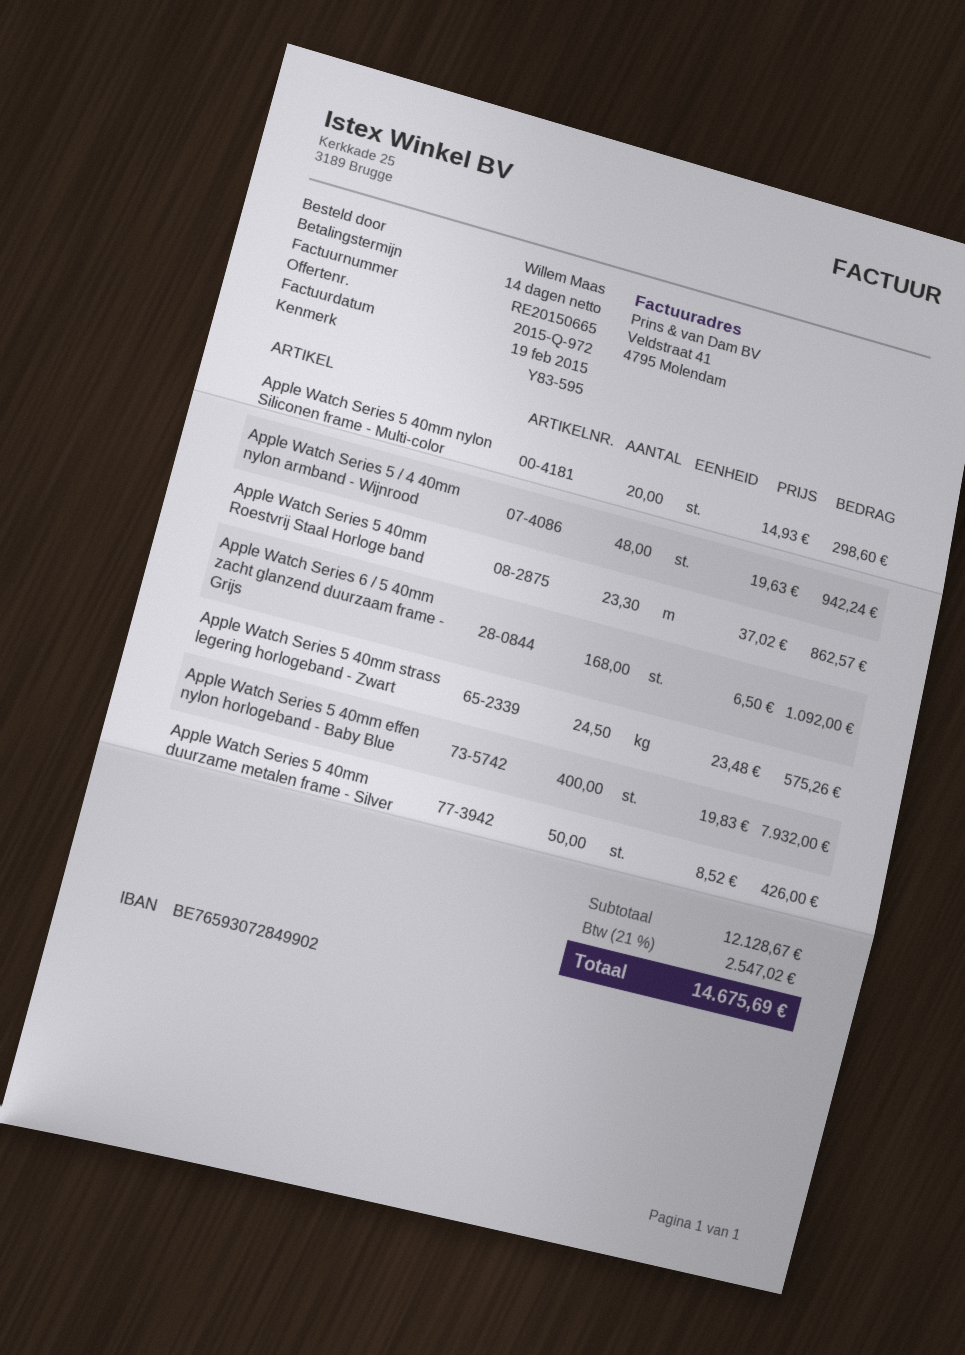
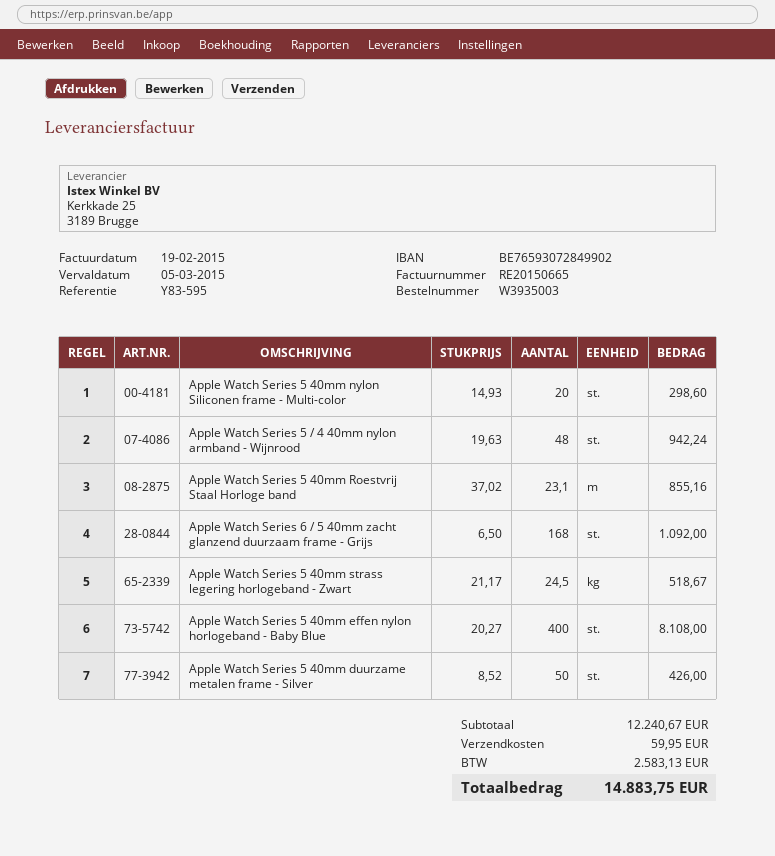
Apple Watch Series 5 40mm Roestvrij Staal Horloge band: 23.3 x 37.02 = 862.57 -> 23.1 x 37.02 = 855.16
Apple Watch Series 5 40mm strass legering horlogeband - Zwart: 24.5 x 23.48 = 575.26 -> 24.5 x 21.17 = 518.67
Apple Watch Series 5 40mm effen nylon horlogeband - Baby Blue: 400 x 19.83 = 7932.00 -> 400 x 20.27 = 8108.00
subtotal: 12128.67 -> 12240.67
shipping: none -> 59.95
tax: 2547.02 -> 2583.13
total: 14675.69 -> 14883.75

